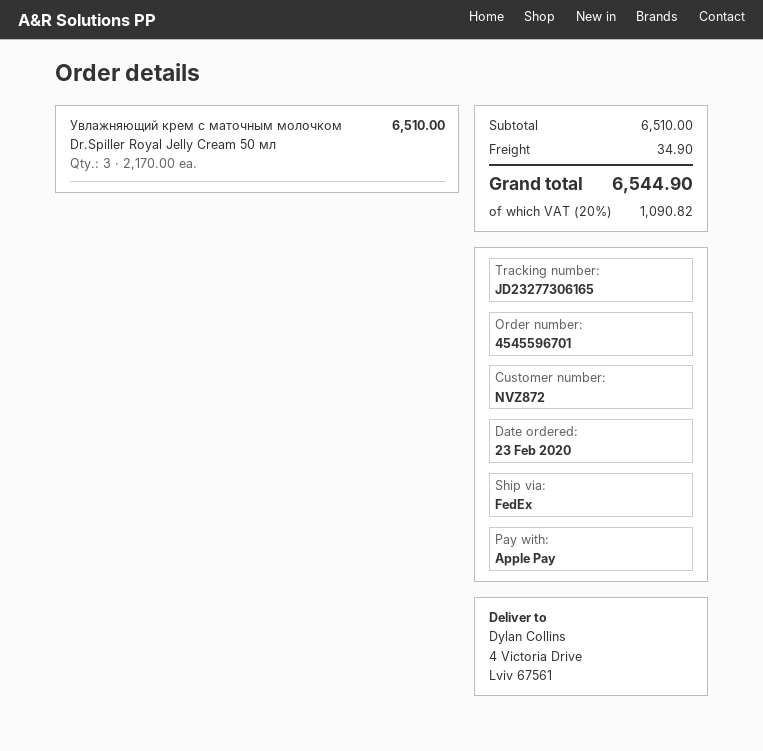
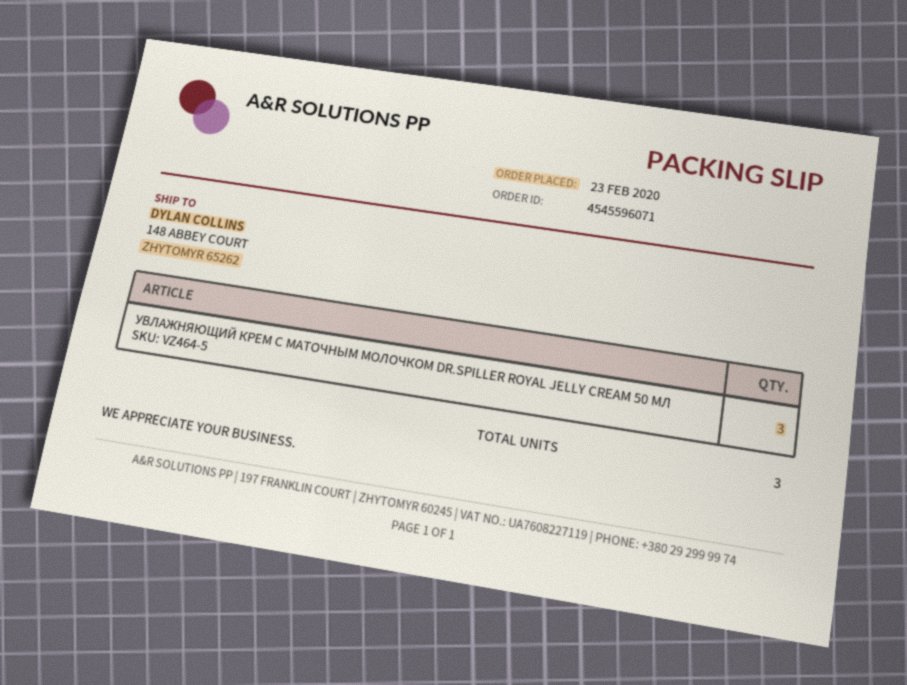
order number: 4545596701 -> 4545596071
ship to: 4 Victoria Drive, Lviv 67561 -> 148 ABBEY COURT, ZHYTOMYR 65262

